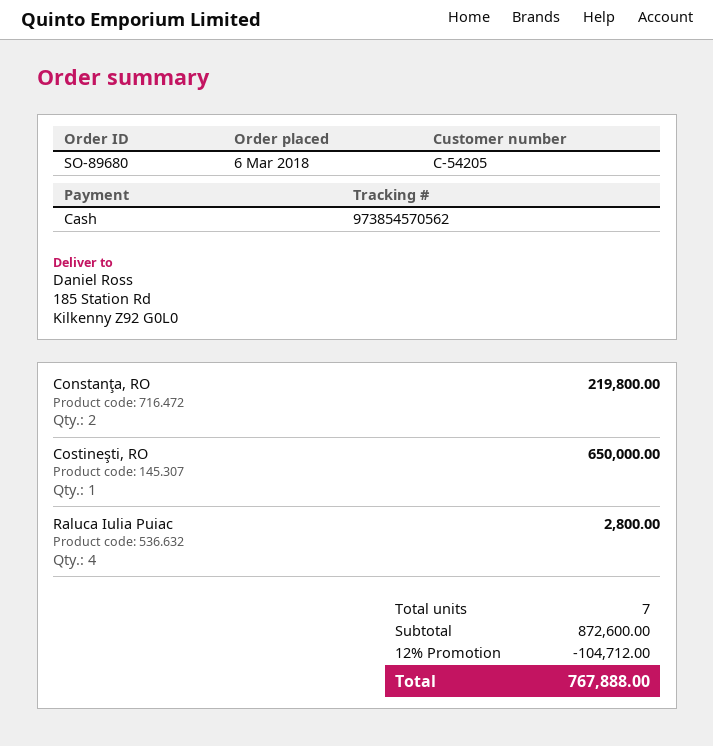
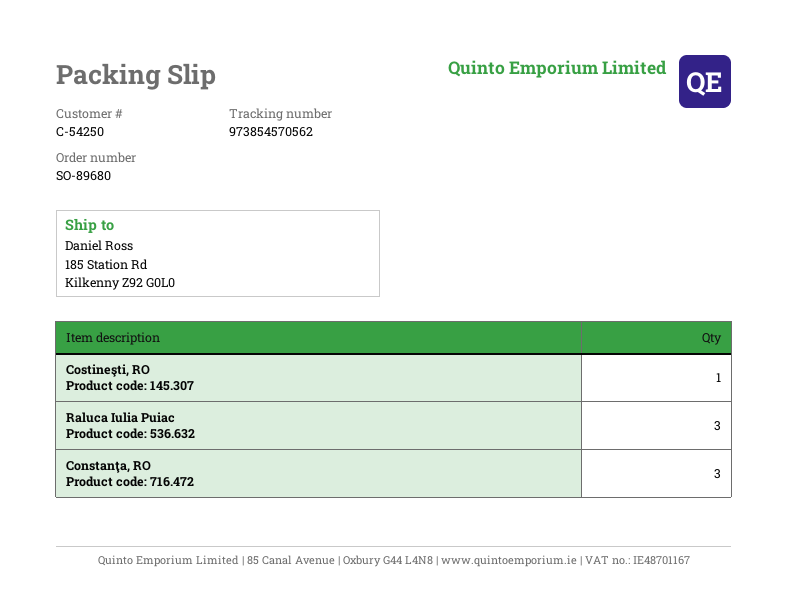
customer number: C-54205 -> C-54250
Constanţa, RO: 2 -> 3
Raluca Iulia Puiac: 4 -> 3

